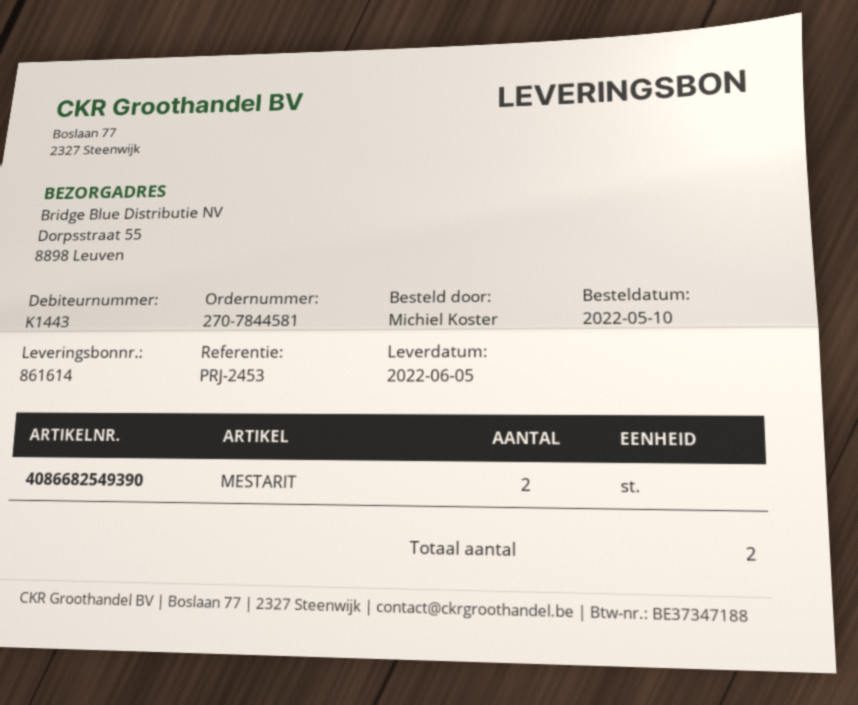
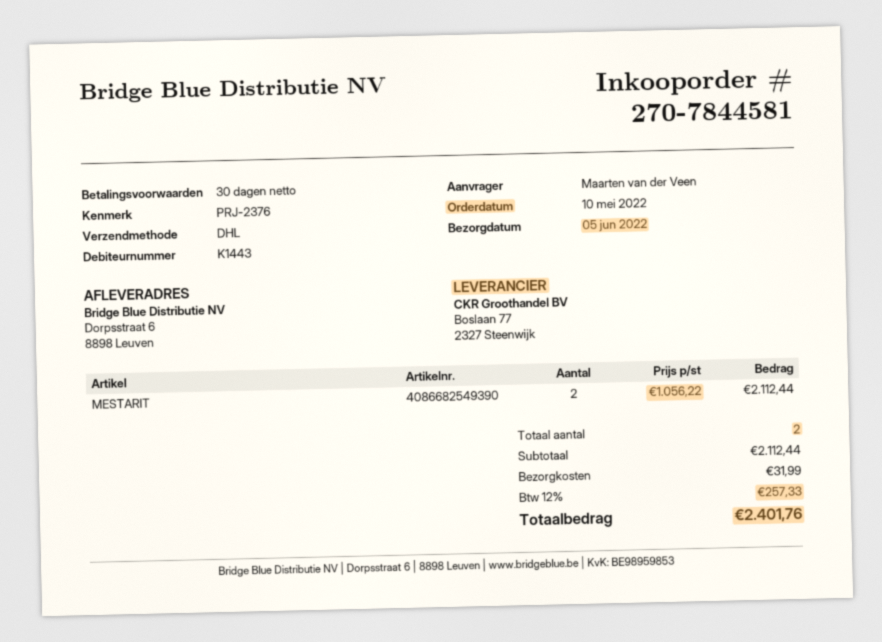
reference: PRJ-2453 -> PRJ-2376
ordered by: Michiel Koster -> Maarten van der Veen
ship to: Dorpsstraat 55, 8898 Leuven -> Dorpsstraat 6, 8898 Leuven

